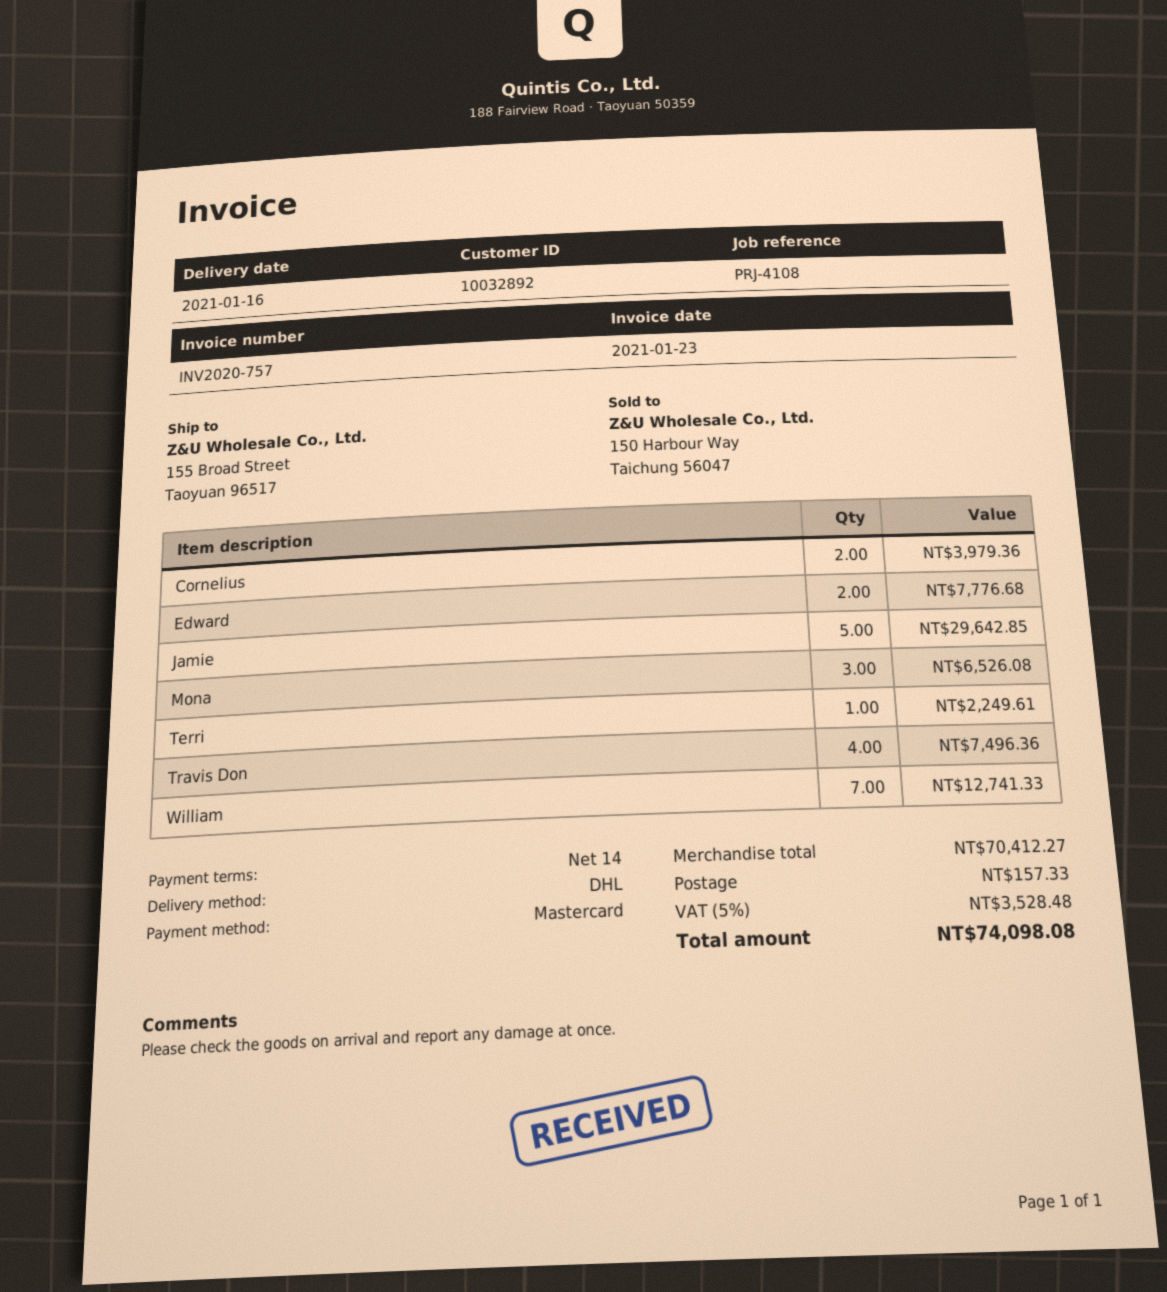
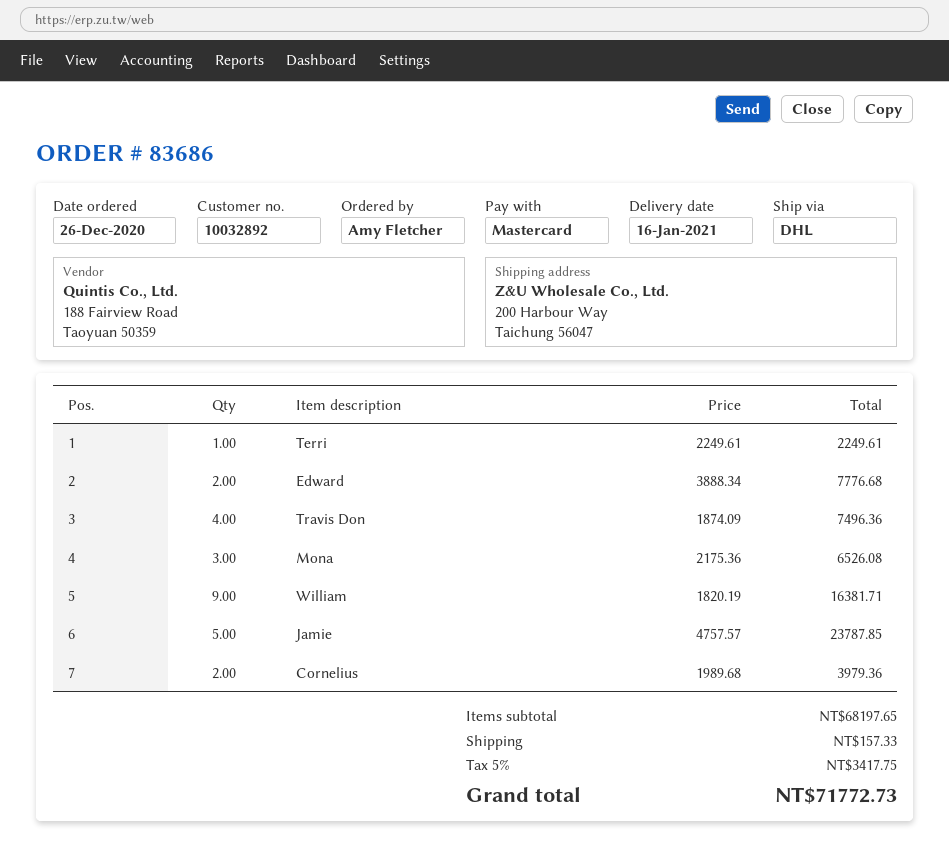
ship to: 155 Broad Street, Taoyuan 96517 -> 200 Harbour Way, Taichung 56047
Jamie: 5 for 29642.85 -> 5 for 23787.85
William: 7 for 12741.33 -> 9 for 16381.71
subtotal: 70412.27 -> 68197.65
tax: 5% = 3528.48 -> 5% = 3417.75
total: 74098.08 -> 71772.73

